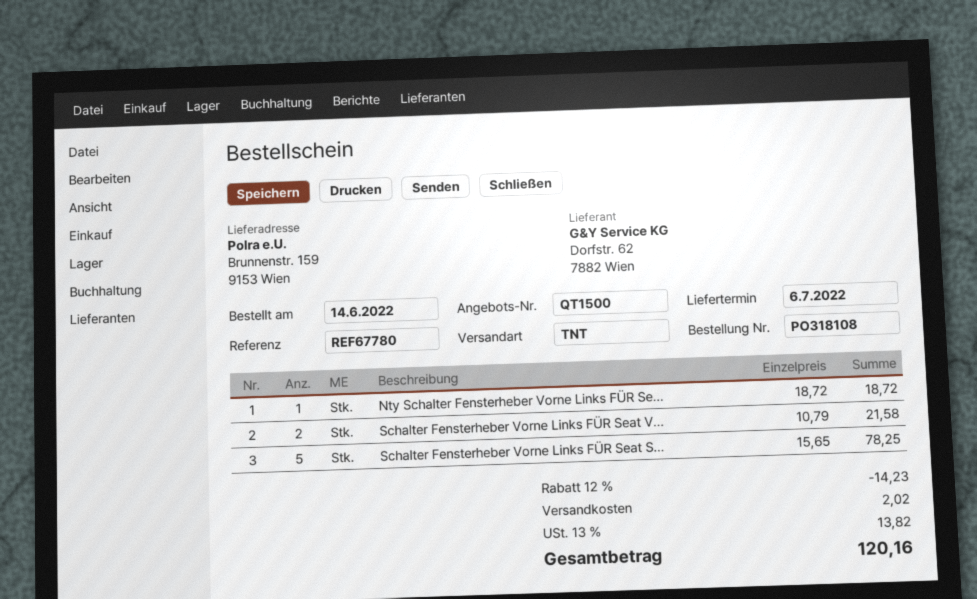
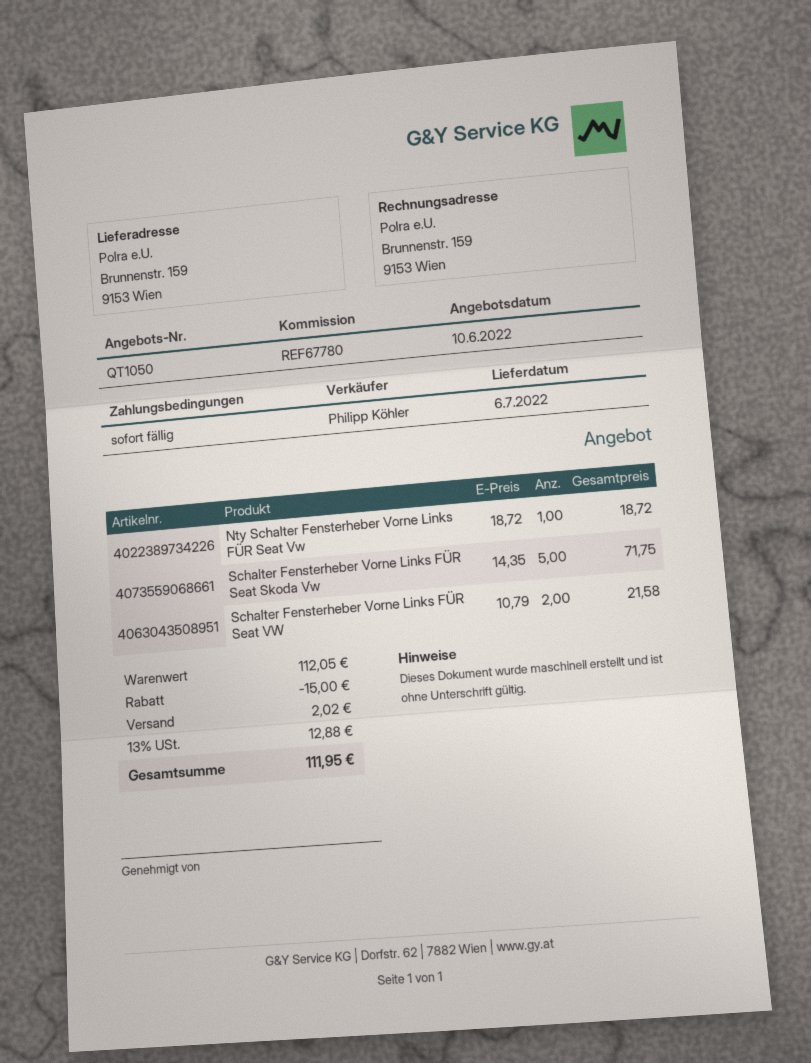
quote number: QT1500 -> QT1050
Schalter Fensterheber Vorne Links FÜR Seat S...: 5 x 15.65 = 78.25 -> 5 x 14.35 = 71.75
discount: 14.23 -> 15.00
tax: 13% = 13.82 -> 13% = 12.88
total: 120.16 -> 111.95

